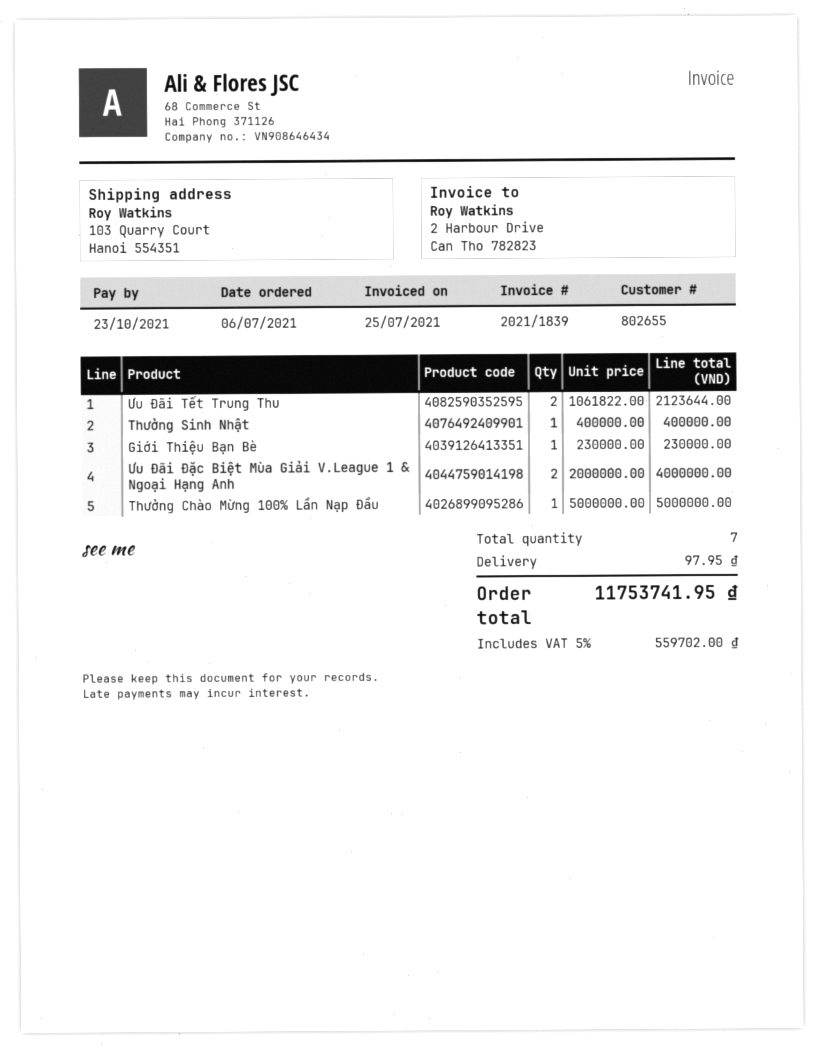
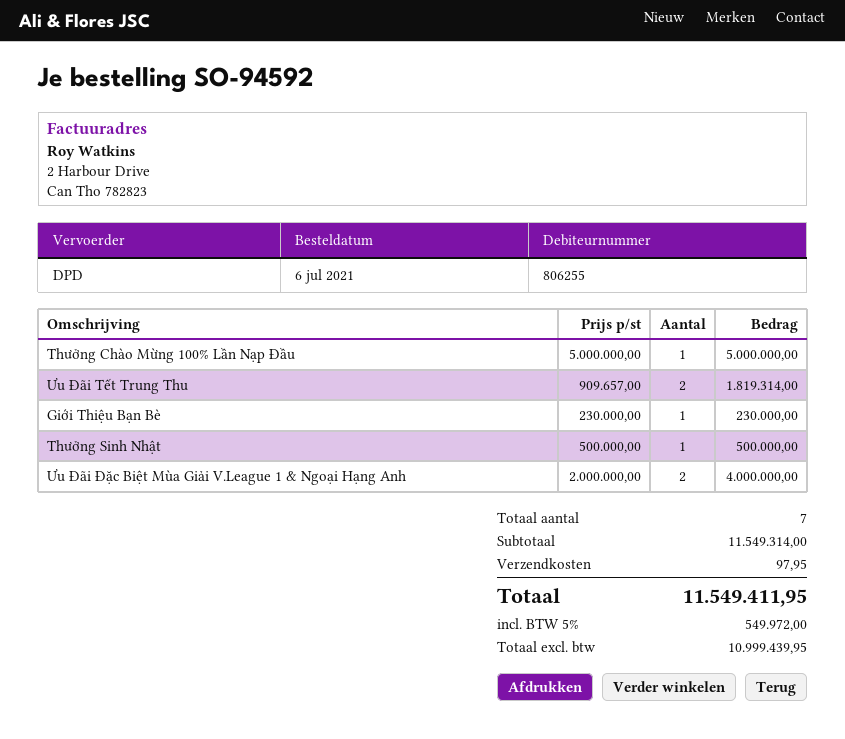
customer number: 802655 -> 806255
Ưu Đãi Tết Trung Thu: 2 x 1061822.00 = 2123644.00 -> 2 x 909657.00 = 1819314.00
Thưởng Sinh Nhật: 1 x 400000.00 = 400000.00 -> 1 x 500000.00 = 500000.00
tax: 5% = 559702.00 -> 5% = 549972.00
total: 11753741.95 -> 11549411.95

